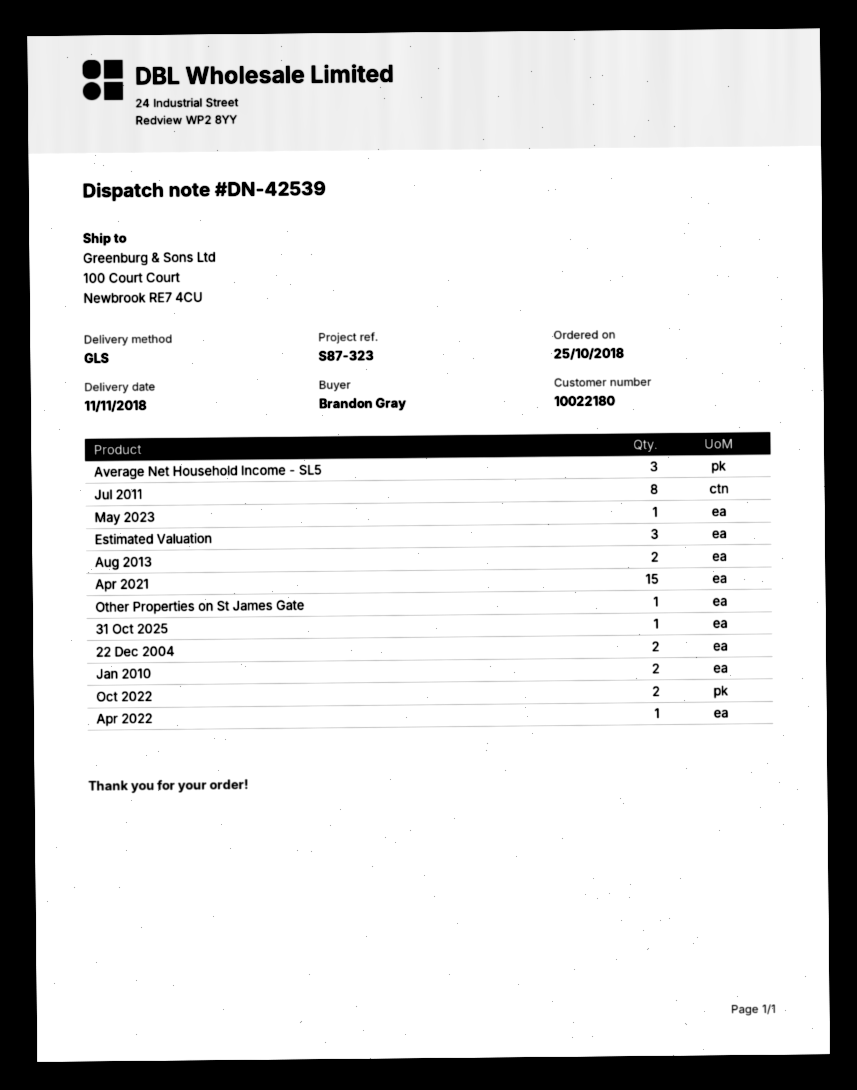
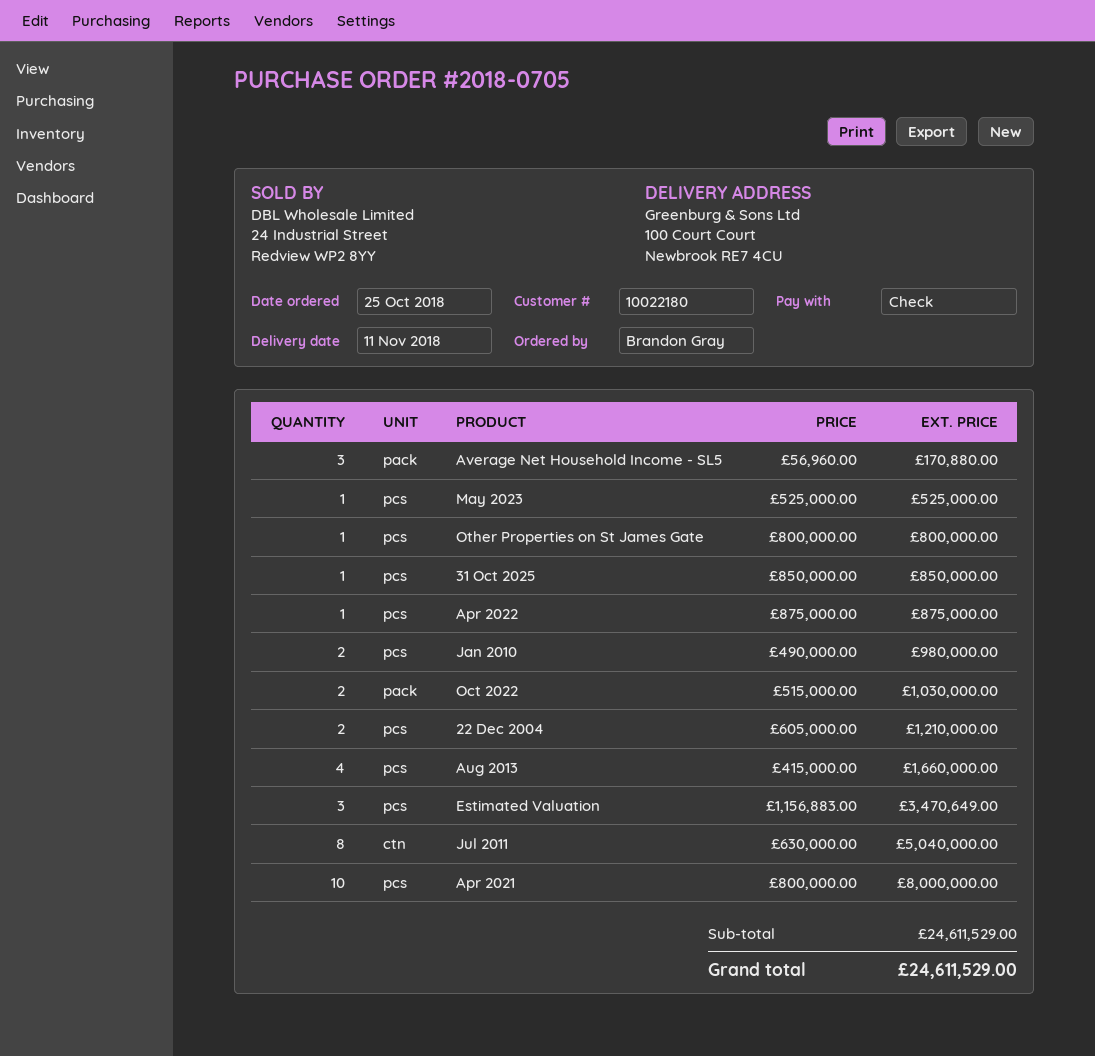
Aug 2013: 2 -> 4
Apr 2021: 15 -> 10

